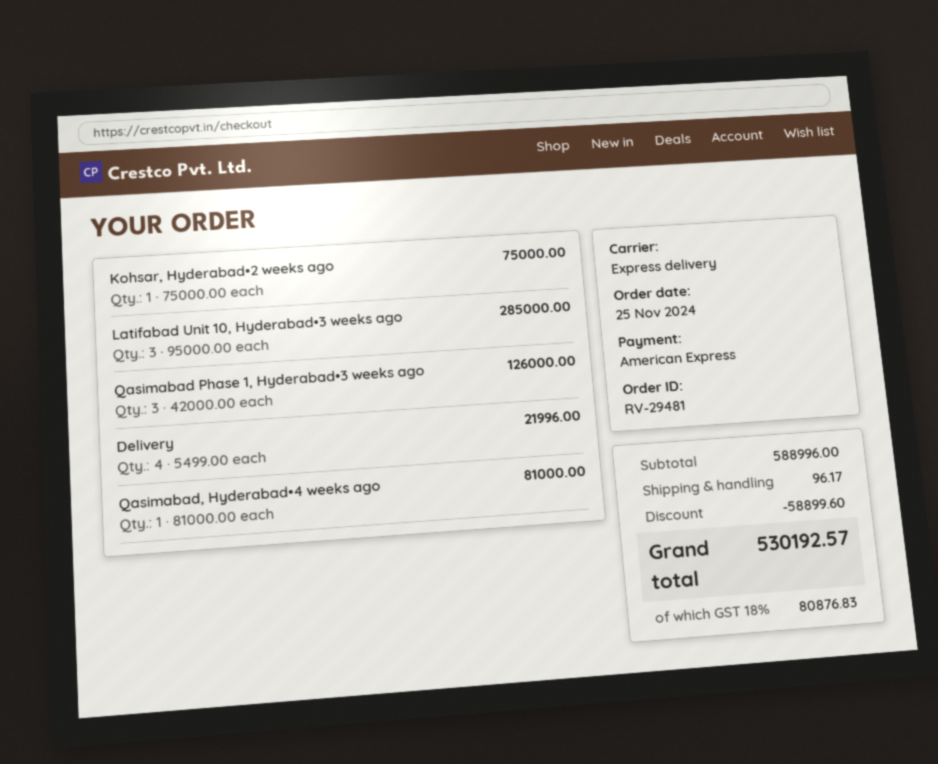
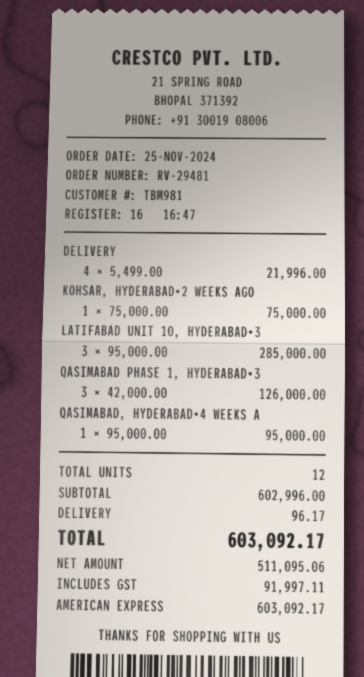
Qasimabad, Hyderabad•4 weeks ago: 1 x 81000.00 = 81000.00 -> 1 x 95000.00 = 95000.00
subtotal: 588996.00 -> 602996.00
discount: 58899.60 -> none
tax: 80876.83 -> 91997.11
total: 530192.57 -> 603092.17

